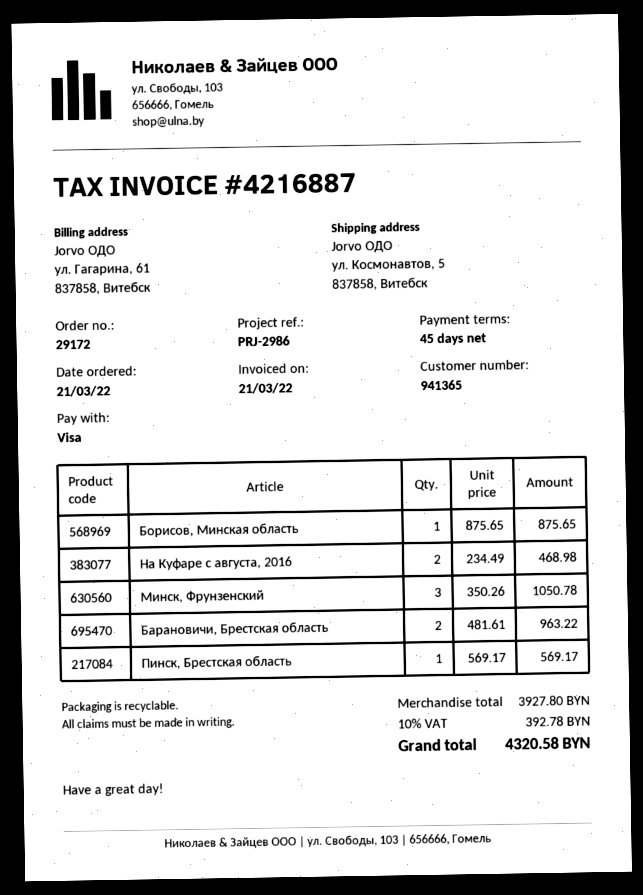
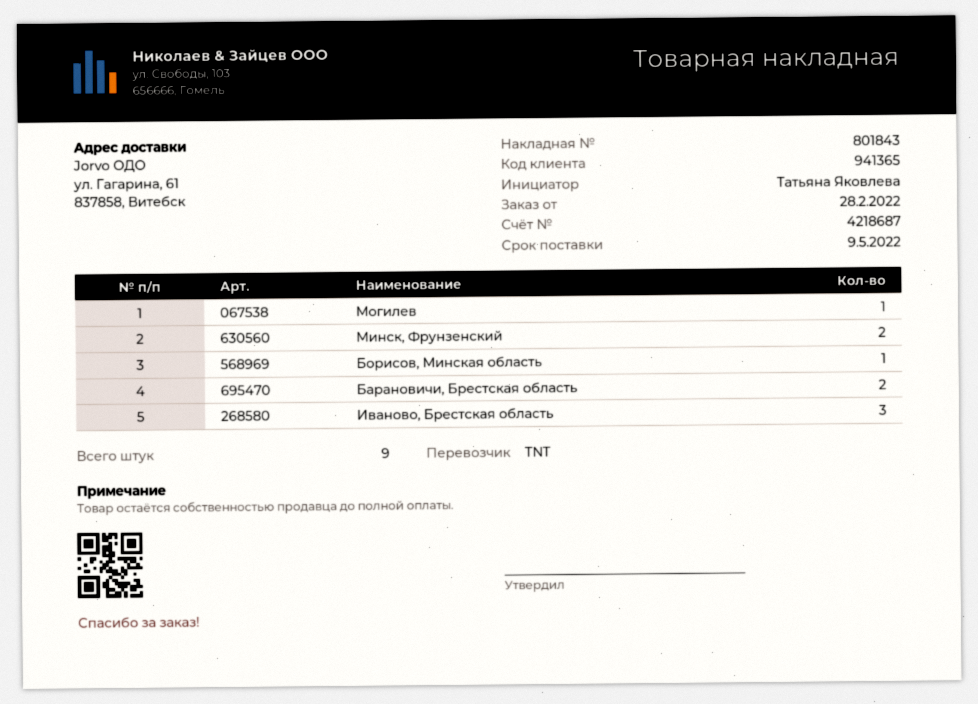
order date: 2022-03-21 -> 2022-02-28
invoice number: 4216887 -> 4218687
ship to: ул. Космонавтов, 5, 837858, Витебск -> ул. Гагарина, 61, 837858, Витебск
На Куфаре с августа, 2016: 2 -> none
Минск, Фрунзенский: 3 -> 2
Пинск, Брестская область: 1 -> none
Могилев: none -> 1
Иваново, Брестская область: none -> 3

